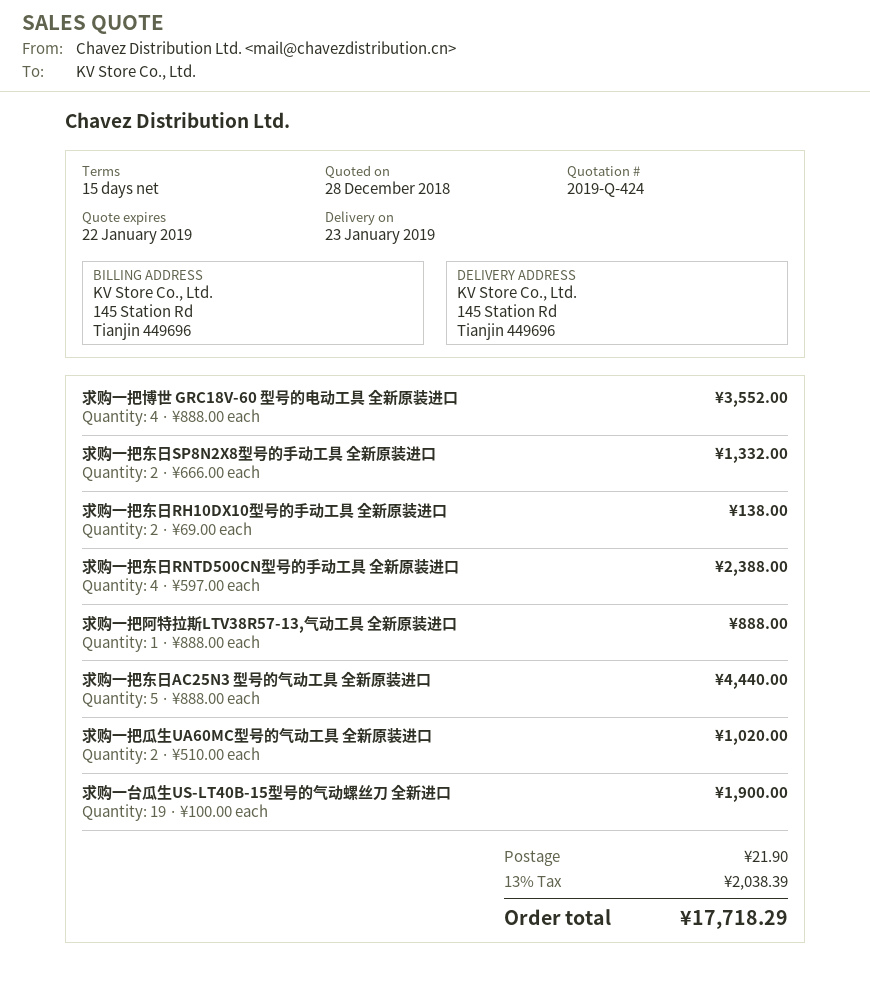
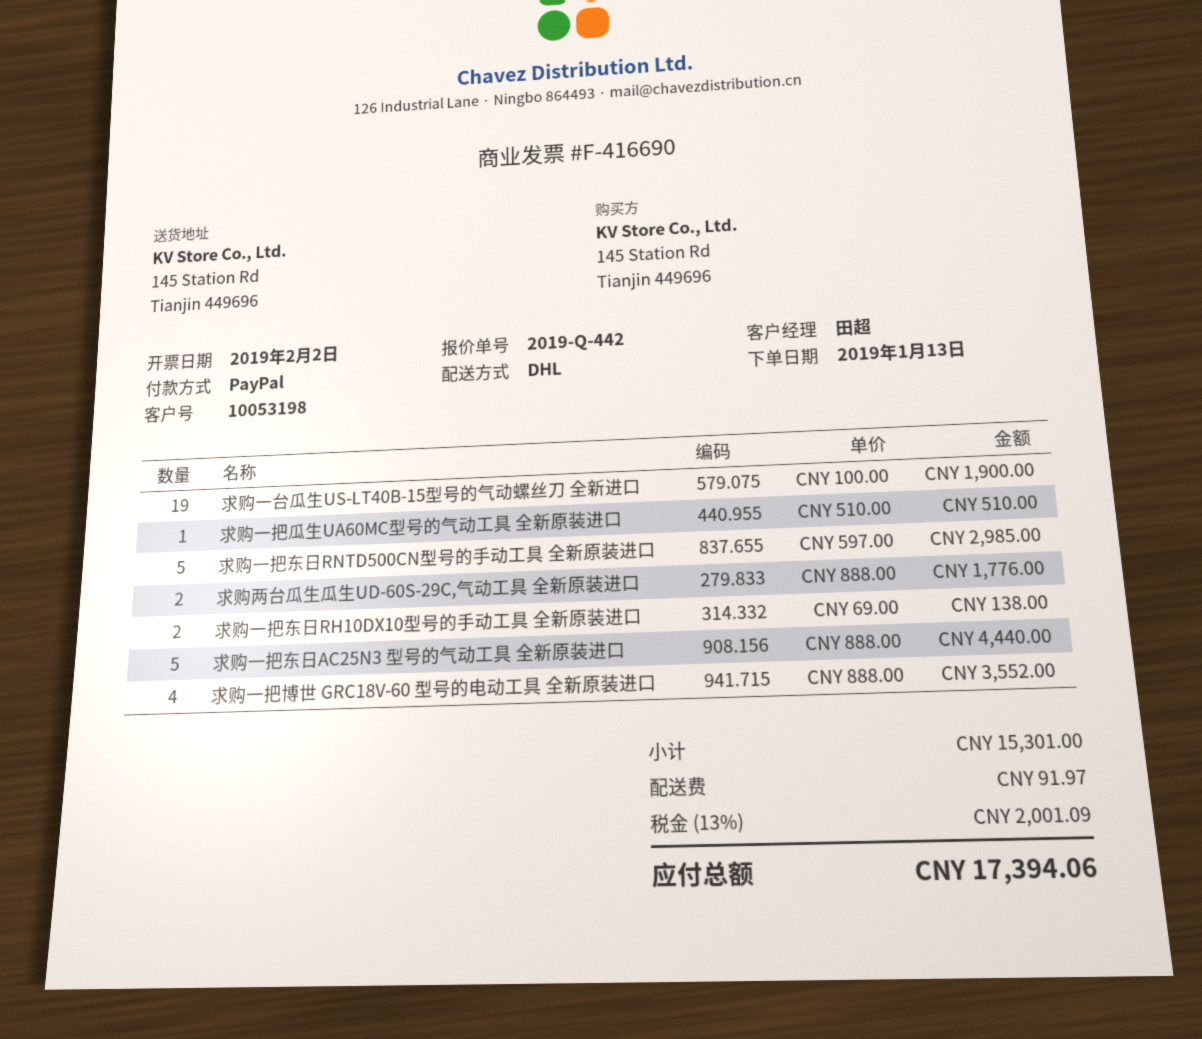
quote number: 2019-Q-424 -> 2019-Q-442
求购一把东日SP8N2X8型号的手动工具 全新原装进口: 2 x 666.00 = 1332.00 -> none
求购一把东日RNTD500CN型号的手动工具 全新原装进口: 4 x 597.00 = 2388.00 -> 5 x 597.00 = 2985.00
求购一把阿特拉斯LTV38R57-13,气动工具 全新原装进口: 1 x 888.00 = 888.00 -> none
求购一把瓜生UA60MC型号的气动工具 全新原装进口: 2 x 510.00 = 1020.00 -> 1 x 510.00 = 510.00
求购两台瓜生瓜生UD-60S-29C,气动工具 全新原装进口: none -> 2 x 888.00 = 1776.00
shipping: 21.90 -> 91.97
tax: 13% = 2038.39 -> 13% = 2001.09
total: 17718.29 -> 17394.06

